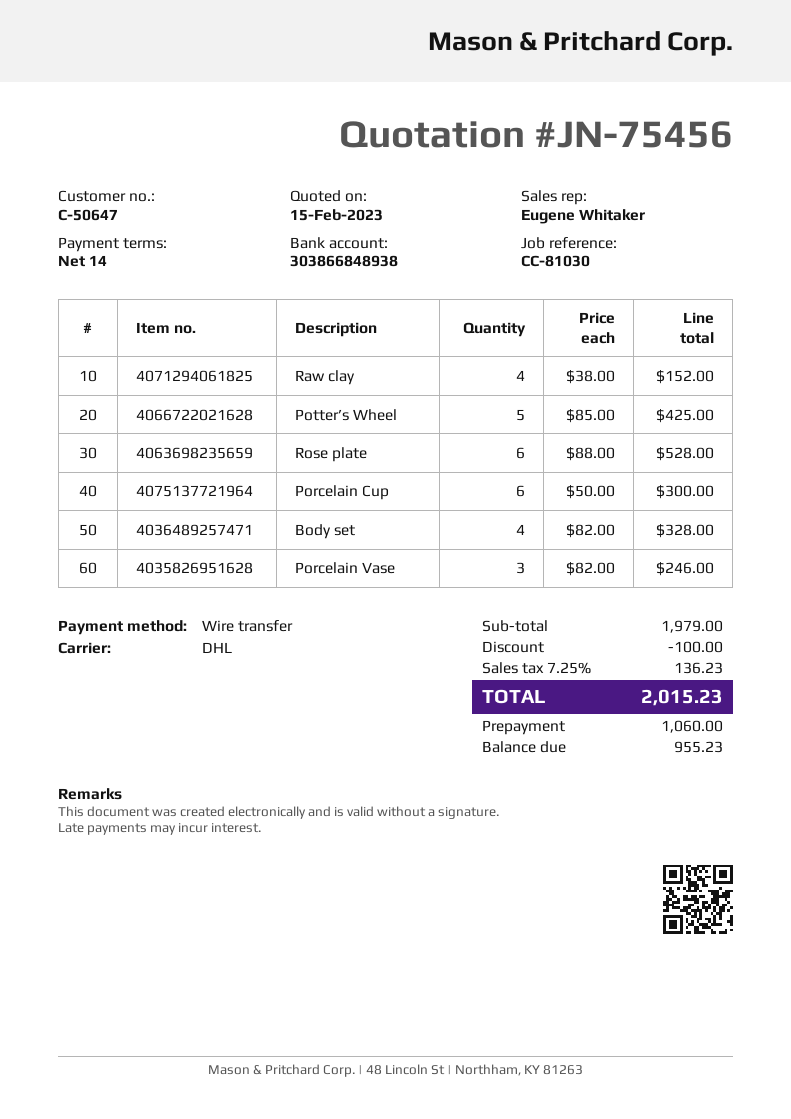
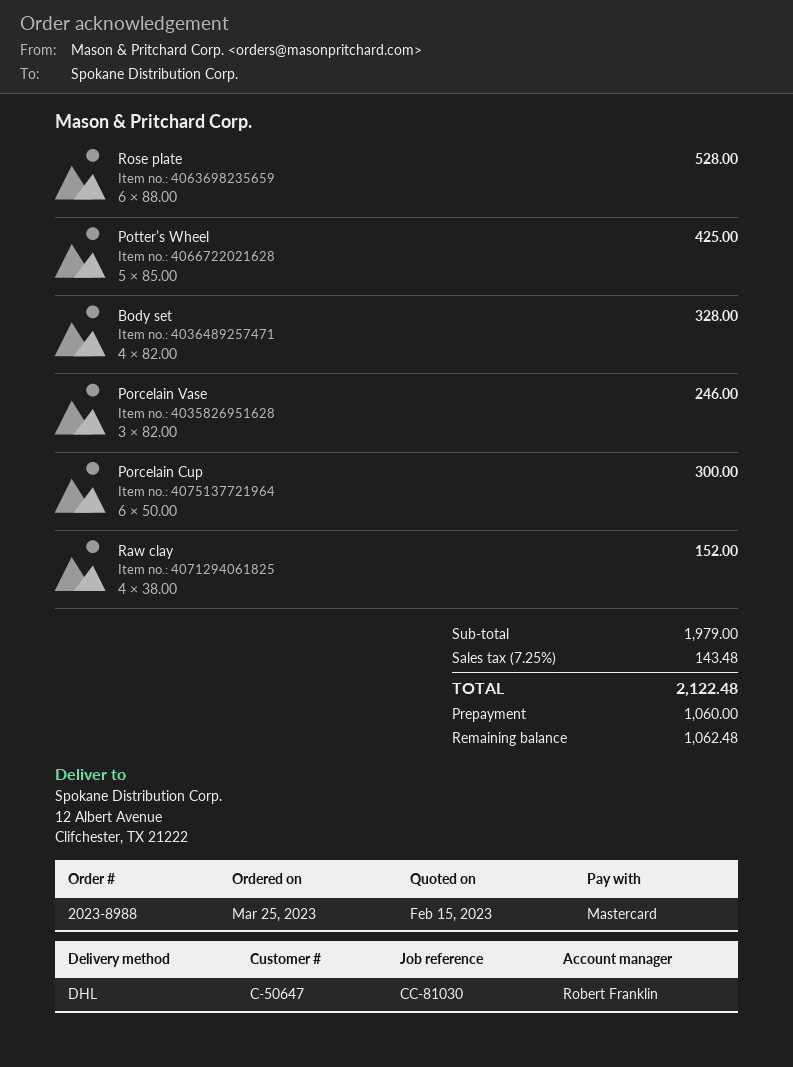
sales rep: Eugene Whitaker -> Robert Franklin
payment method: bank transfer -> Mastercard
discount: 100.00 -> none
tax: 7.25% = 136.23 -> 7.25% = 143.48
total: 2015.23 -> 2122.48
balance: 955.23 -> 1062.48

